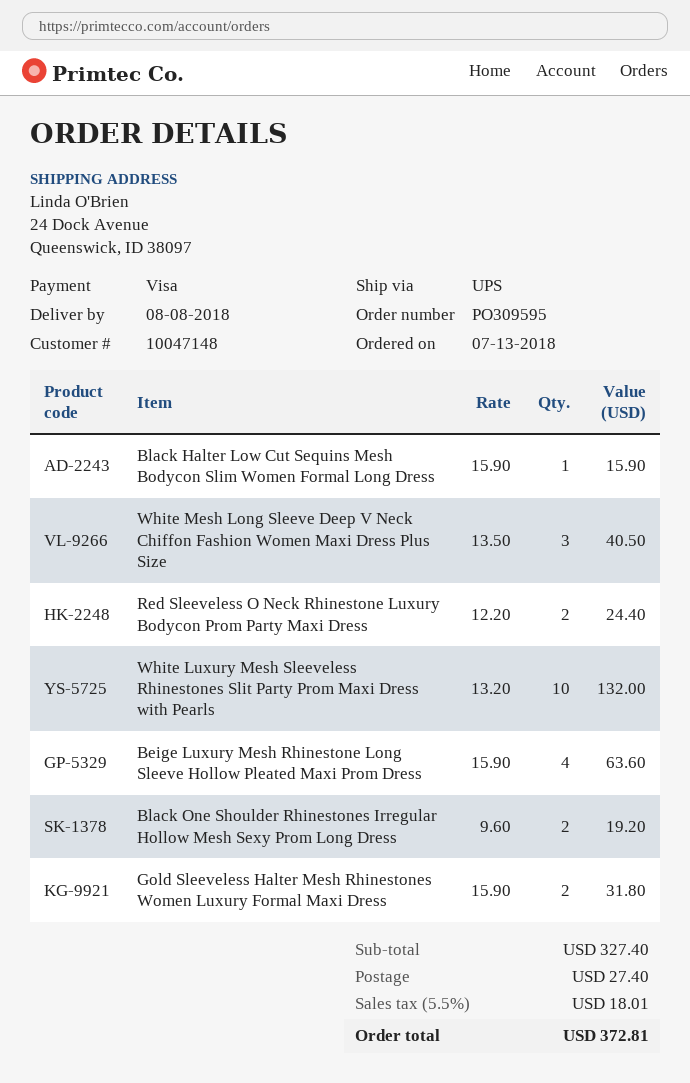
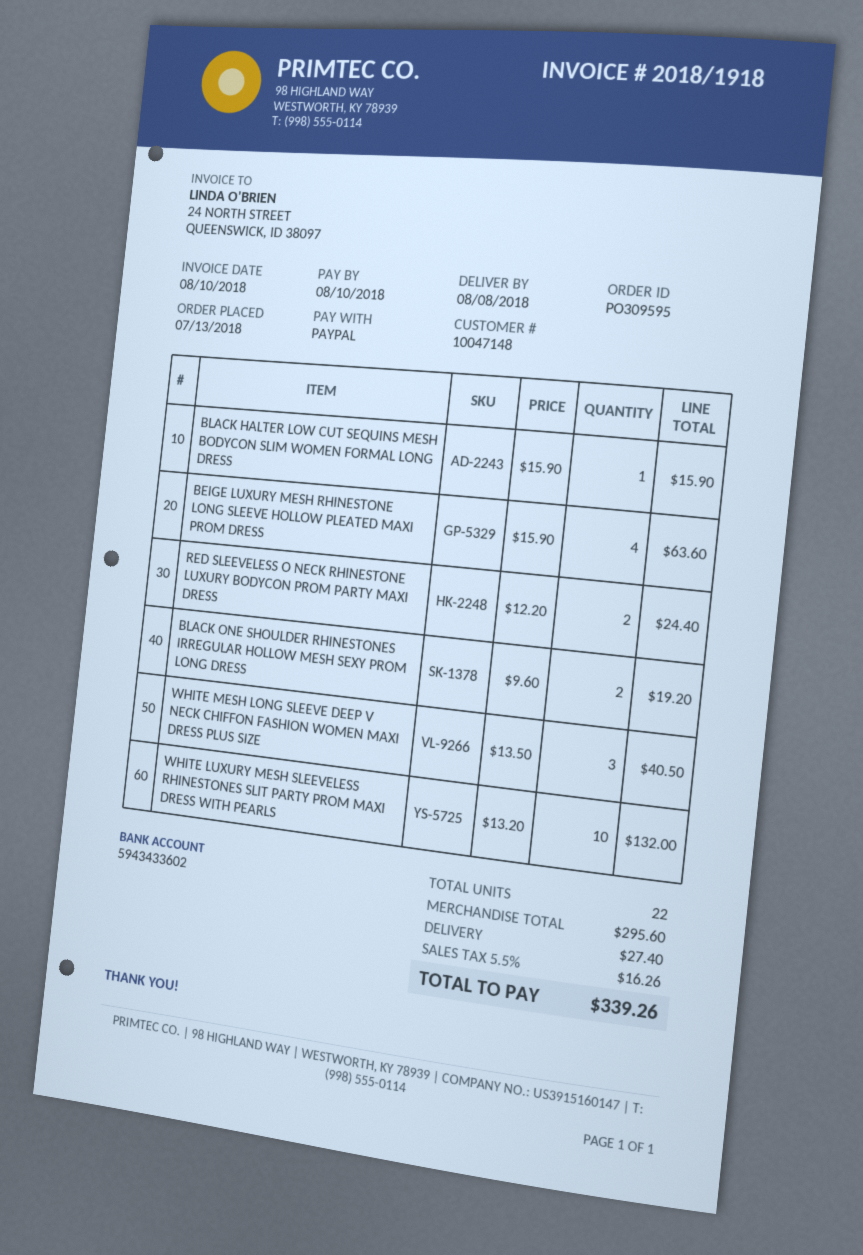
payment method: Visa -> PayPal
Gold Sleeveless Halter Mesh Rhinestones Women Luxury Formal Maxi Dress: 2 x 15.90 = 31.80 -> none
subtotal: 327.40 -> 295.60
tax: 5.5% = 18.01 -> 5.5% = 16.26
total: 372.81 -> 339.26

